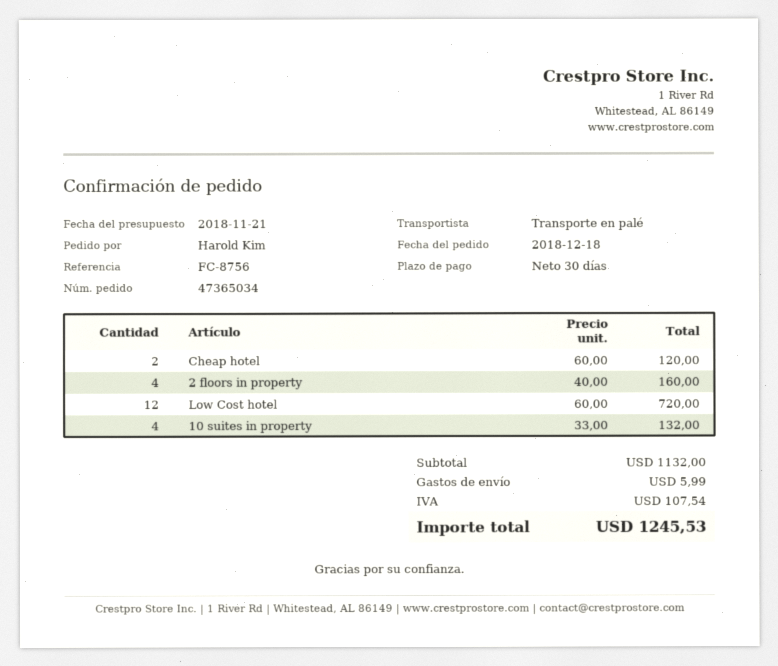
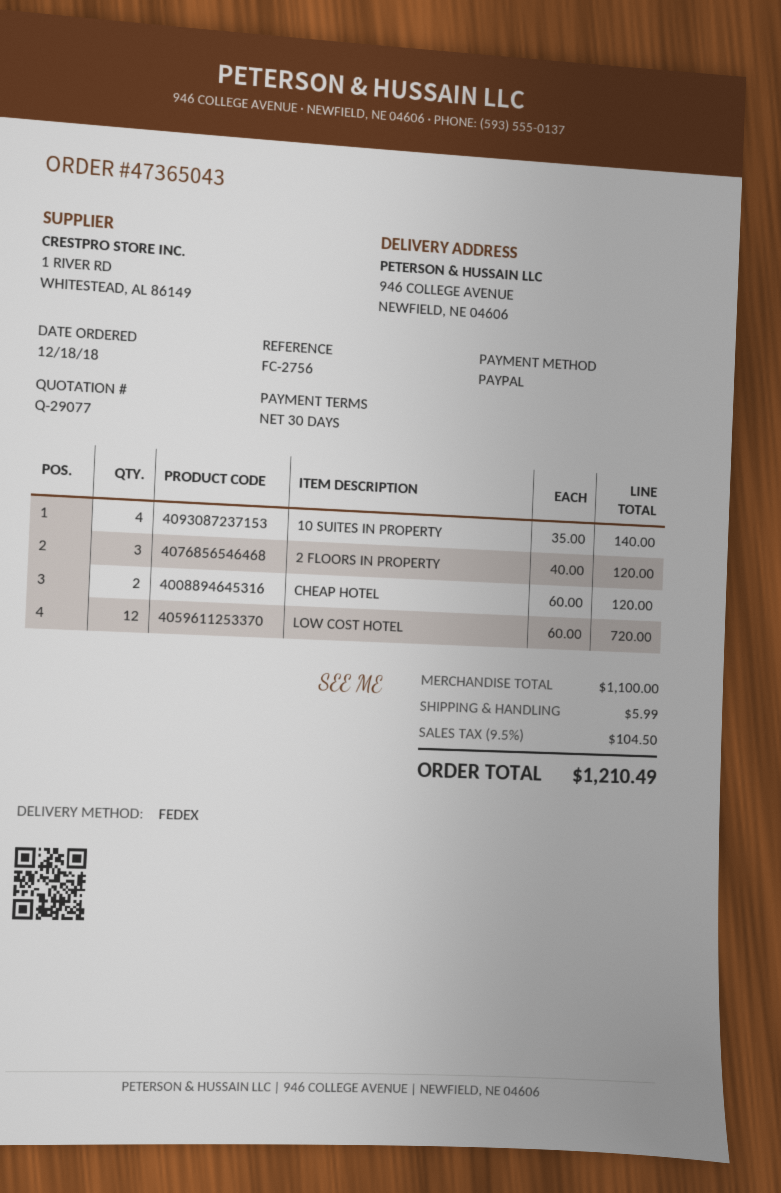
order number: 47365034 -> 47365043
reference: FC-8756 -> FC-2756
shipping method: pallet freight -> FedEx
2 floors in property: 4 x 40.00 = 160.00 -> 3 x 40.00 = 120.00
10 suites in property: 4 x 33.00 = 132.00 -> 4 x 35.00 = 140.00
subtotal: 1132.00 -> 1100.00
tax: 107.54 -> 104.50
total: 1245.53 -> 1210.49

